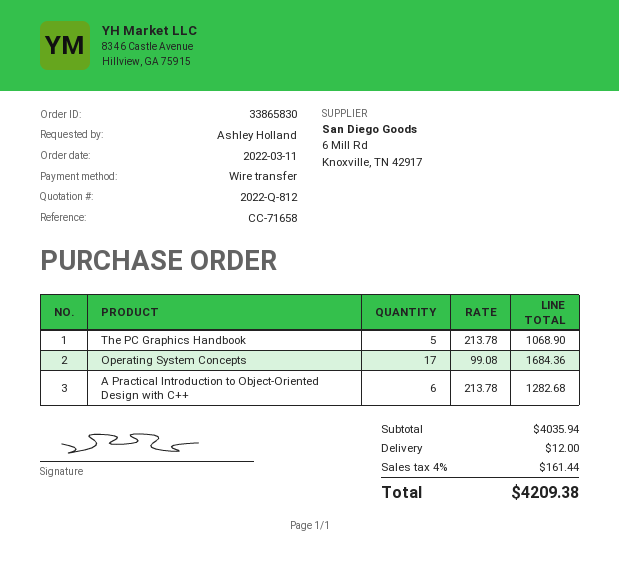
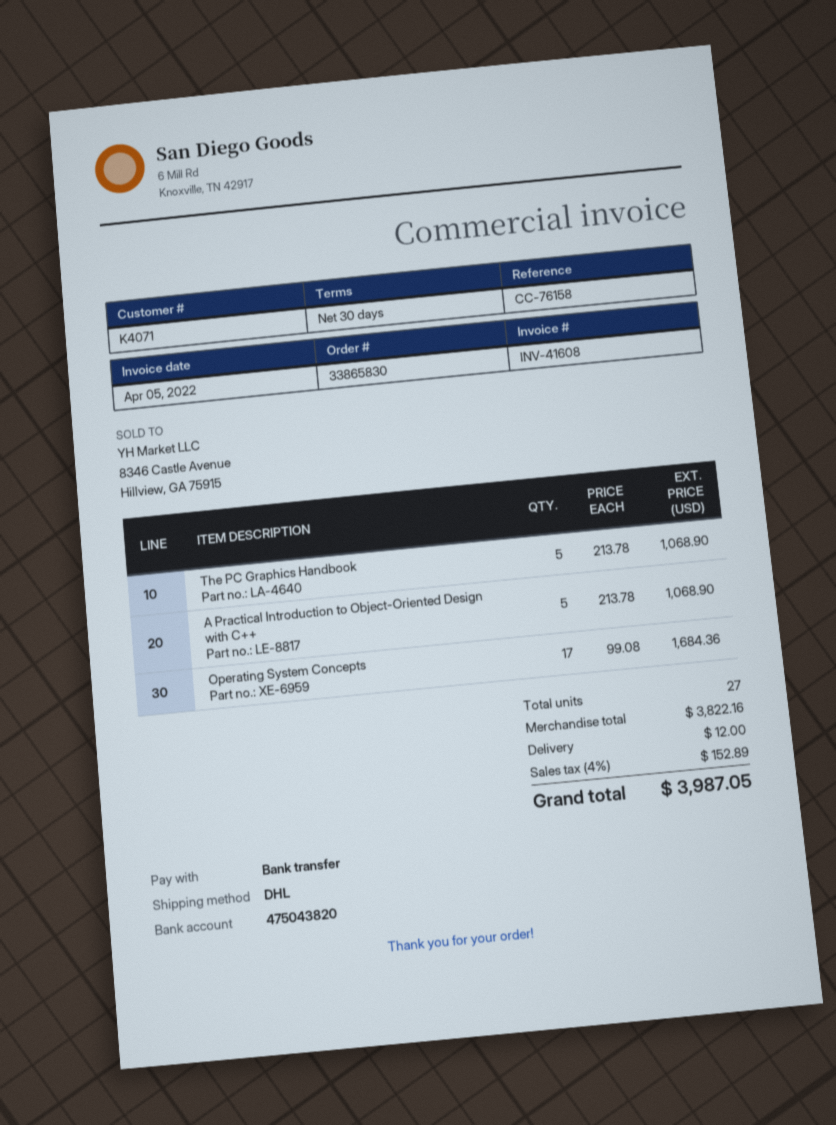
reference: CC-71658 -> CC-76158
A Practical Introduction to Object-Oriented Design with C++: 6 x 213.78 = 1282.68 -> 5 x 213.78 = 1068.90
subtotal: 4035.94 -> 3822.16
tax: 4% = 161.44 -> 4% = 152.89
total: 4209.38 -> 3987.05

